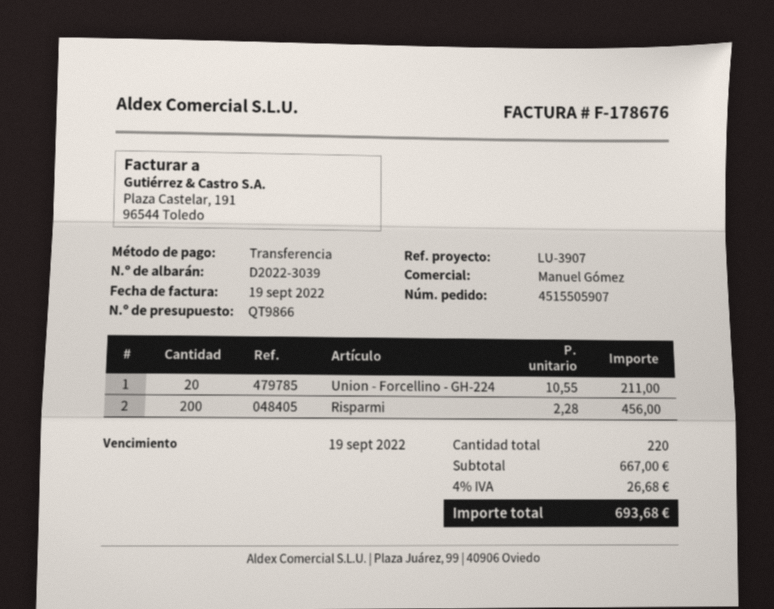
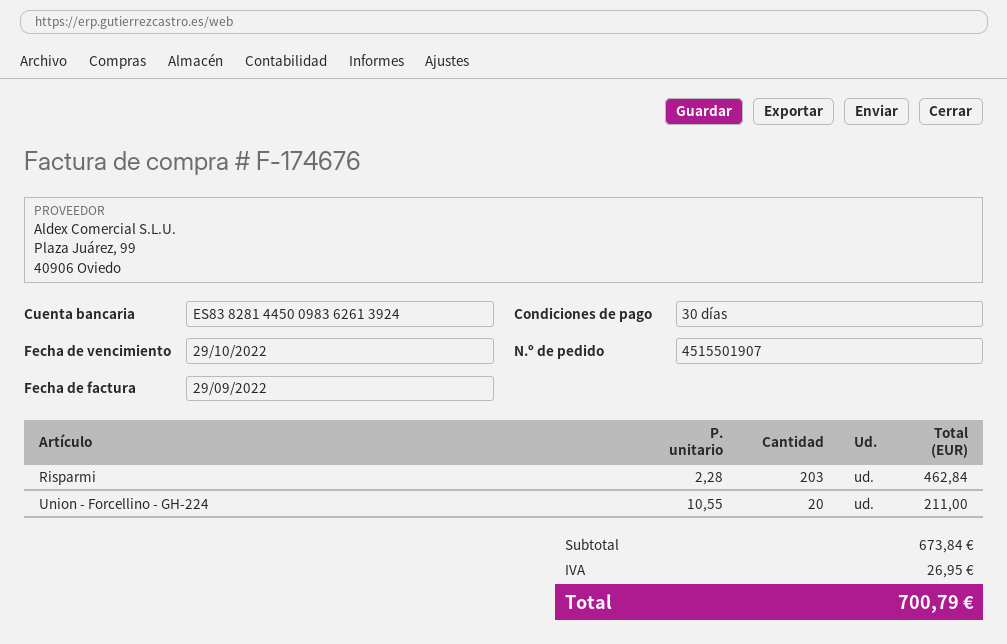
order number: 4515505907 -> 4515501907
invoice number: F-178676 -> F-174676
invoice date: 2022-09-19 -> 2022-09-29
due date: 2022-09-19 -> 2022-10-29
Risparmi: 200 x 2.28 = 456.00 -> 203 x 2.28 = 462.84
subtotal: 667.00 -> 673.84
tax: 26.68 -> 26.95
total: 693.68 -> 700.79

